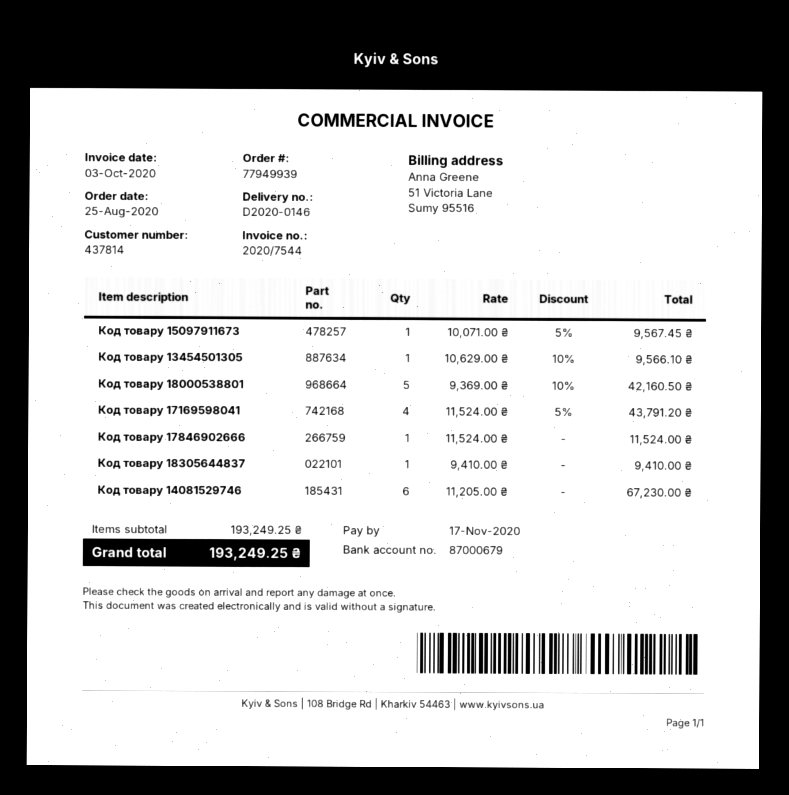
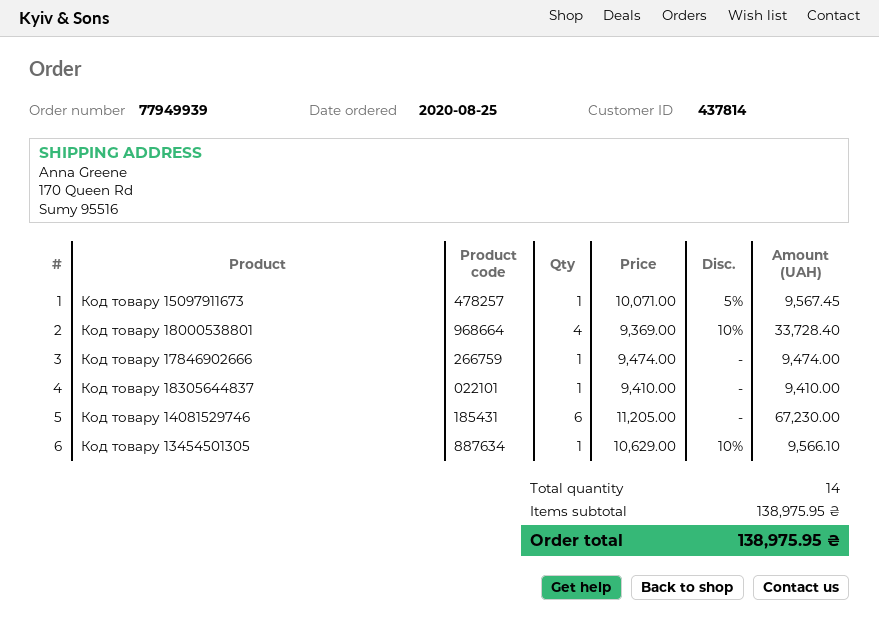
Код товару 18000538801: 5 x 9369.00 - 10% = 42160.50 -> 4 x 9369.00 - 10% = 33728.40
Код товару 17169598041: 4 x 11524.00 - 5% = 43791.20 -> none
Код товару 17846902666: 1 x 11524.00 = 11524.00 -> 1 x 9474.00 = 9474.00
subtotal: 193249.25 -> 138975.95
total: 193249.25 -> 138975.95

